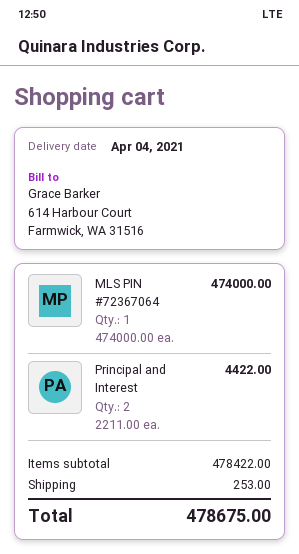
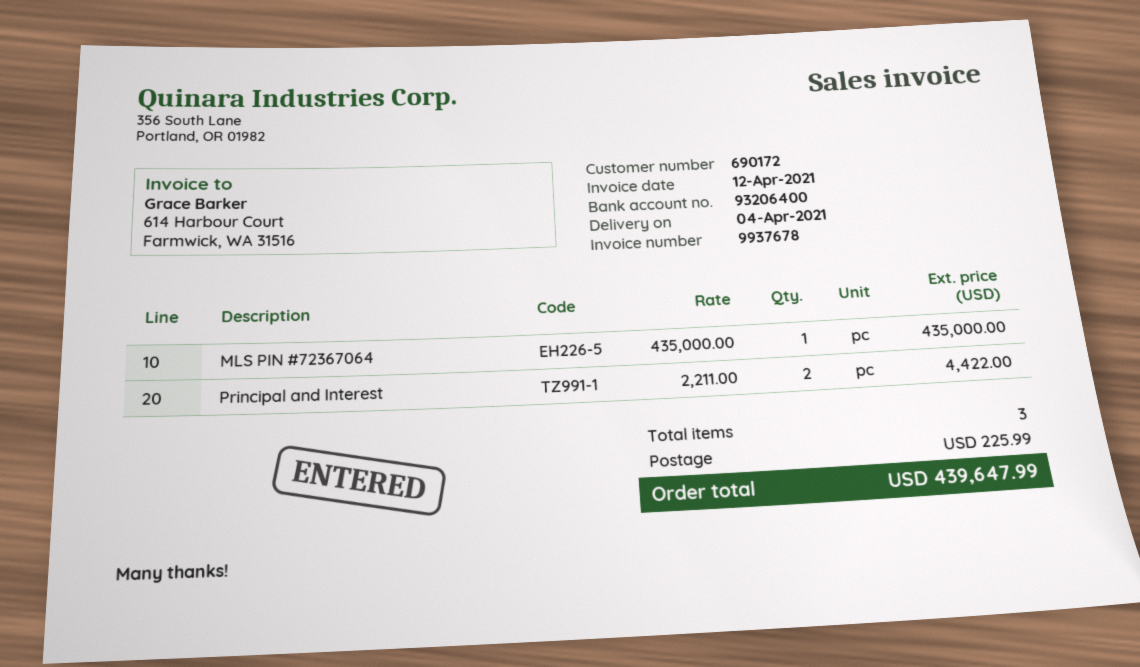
MLS PIN #72367064: 1 x 474000.00 = 474000.00 -> 1 x 435000.00 = 435000.00
shipping: 253.00 -> 225.99
total: 478675.00 -> 439647.99

